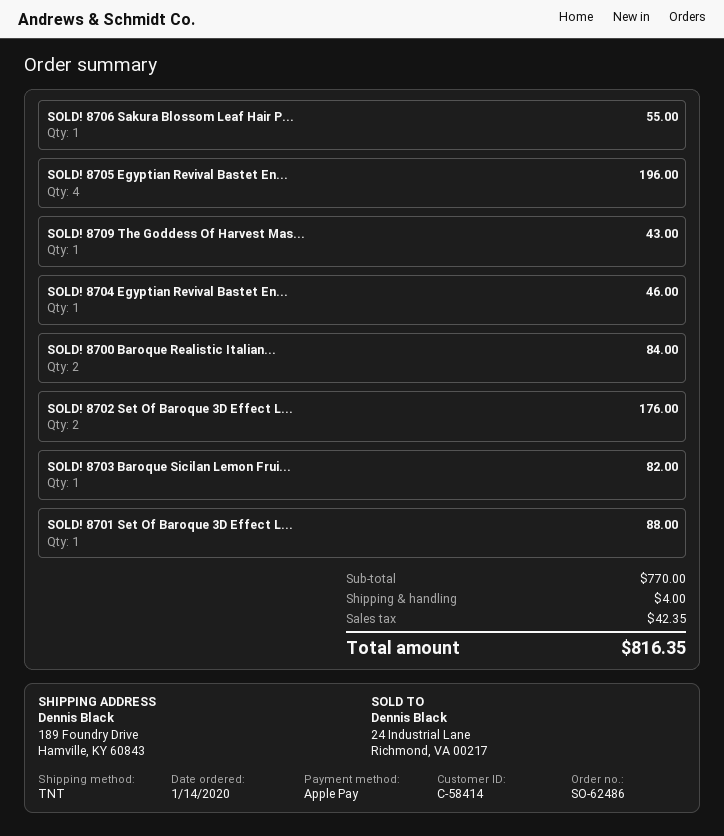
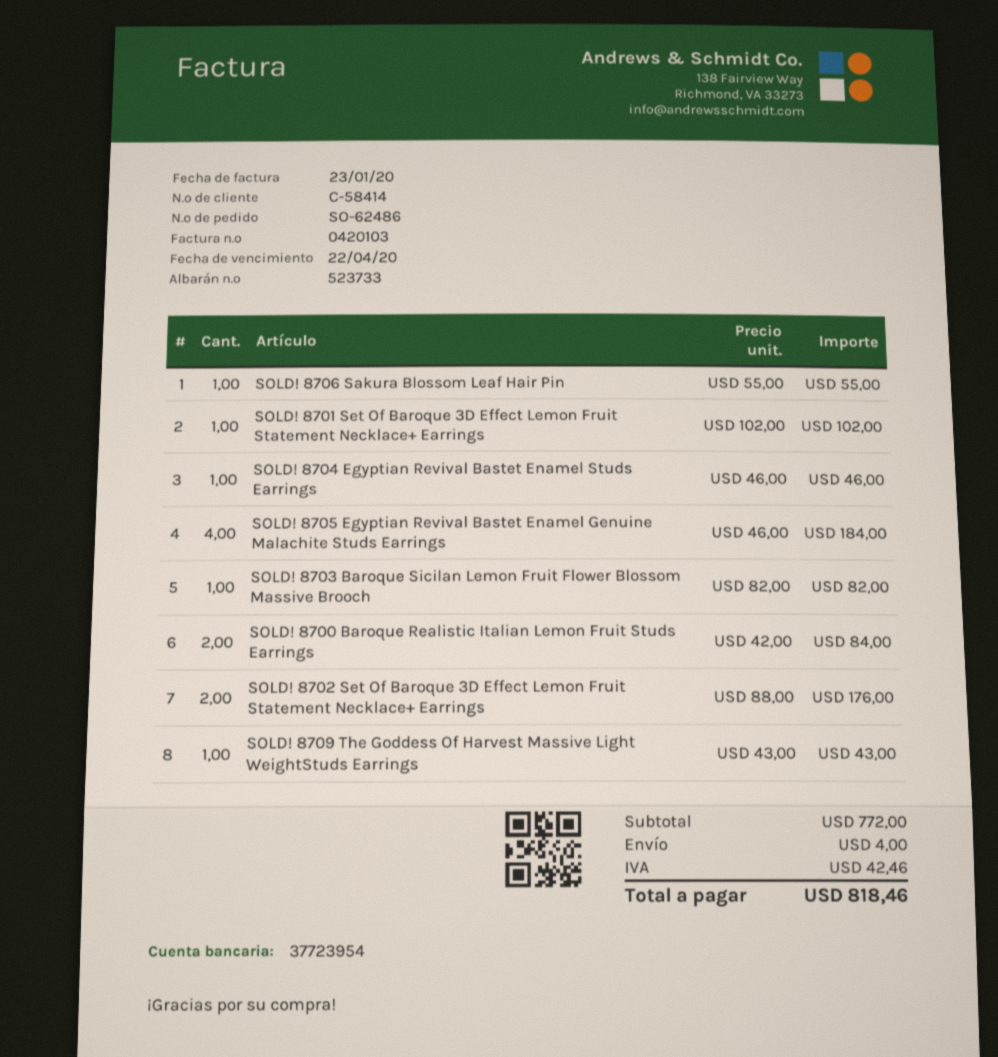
SOLD! 8705 Egyptian Revival Bastet En...: 4 for 196.00 -> 4 for 184.00
SOLD! 8701 Set Of Baroque 3D Effect L...: 1 for 88.00 -> 1 for 102.00
subtotal: 770.00 -> 772.00
tax: 42.35 -> 42.46
total: 816.35 -> 818.46

